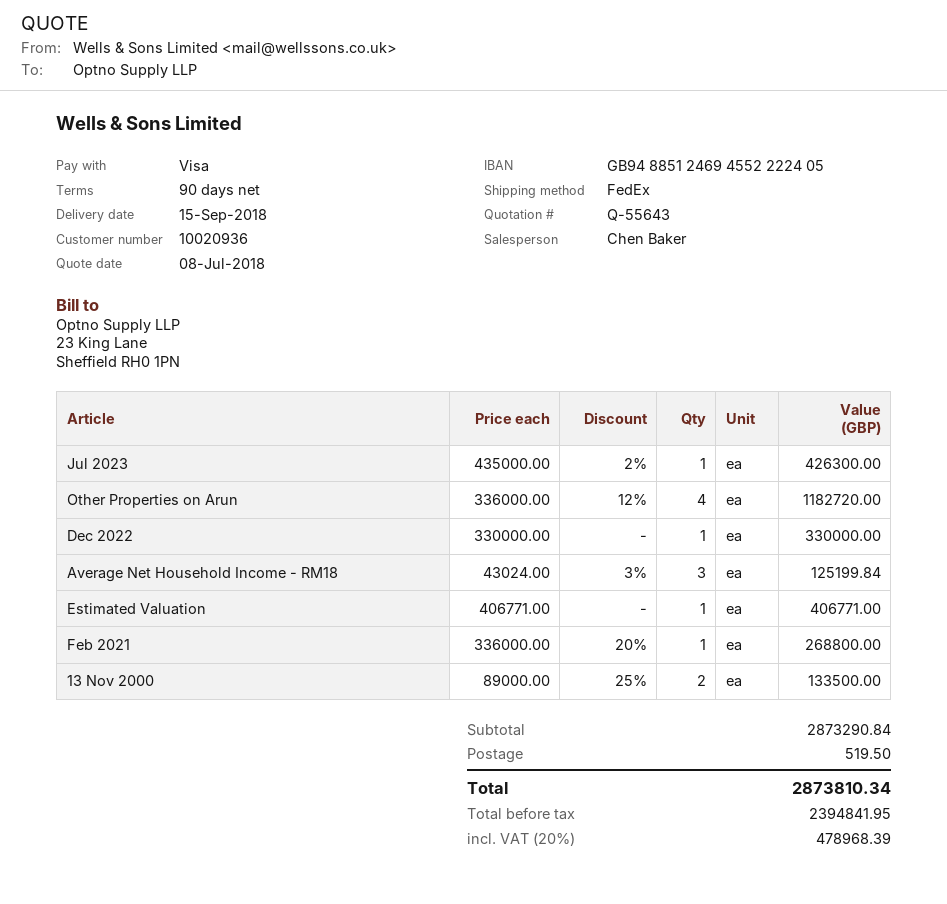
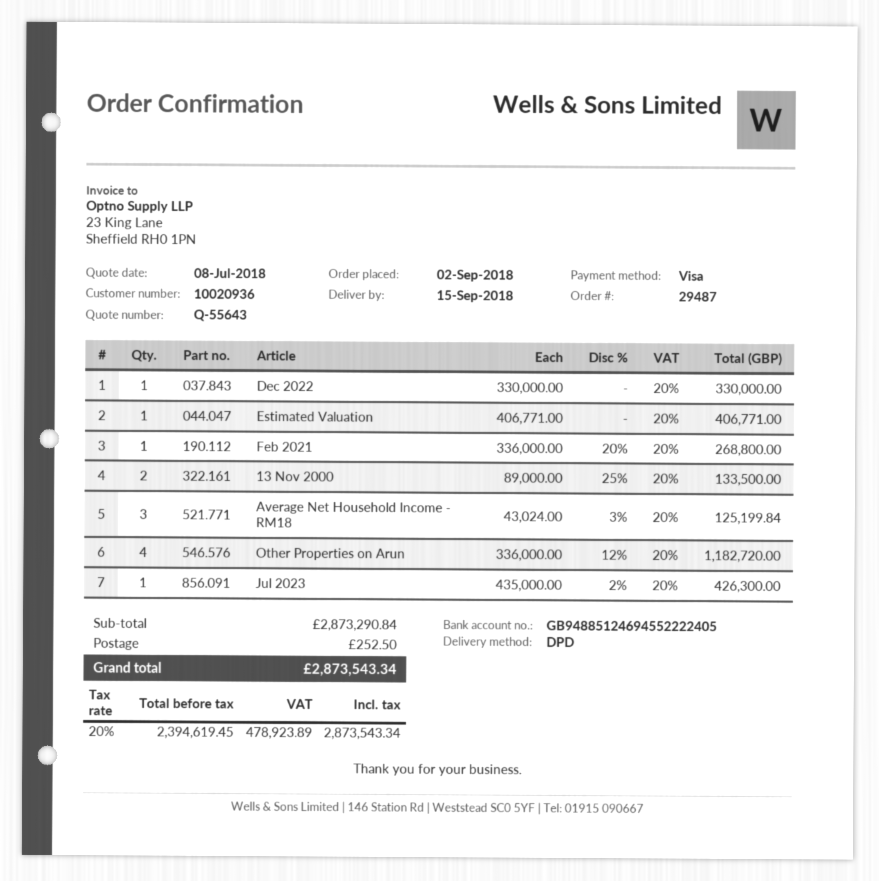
shipping method: FedEx -> DPD
shipping: 519.50 -> 252.50
net: 2394841.95 -> 2394619.45
tax: 20% = 478968.39 -> 20% = 478923.89
total: 2873810.34 -> 2873543.34

